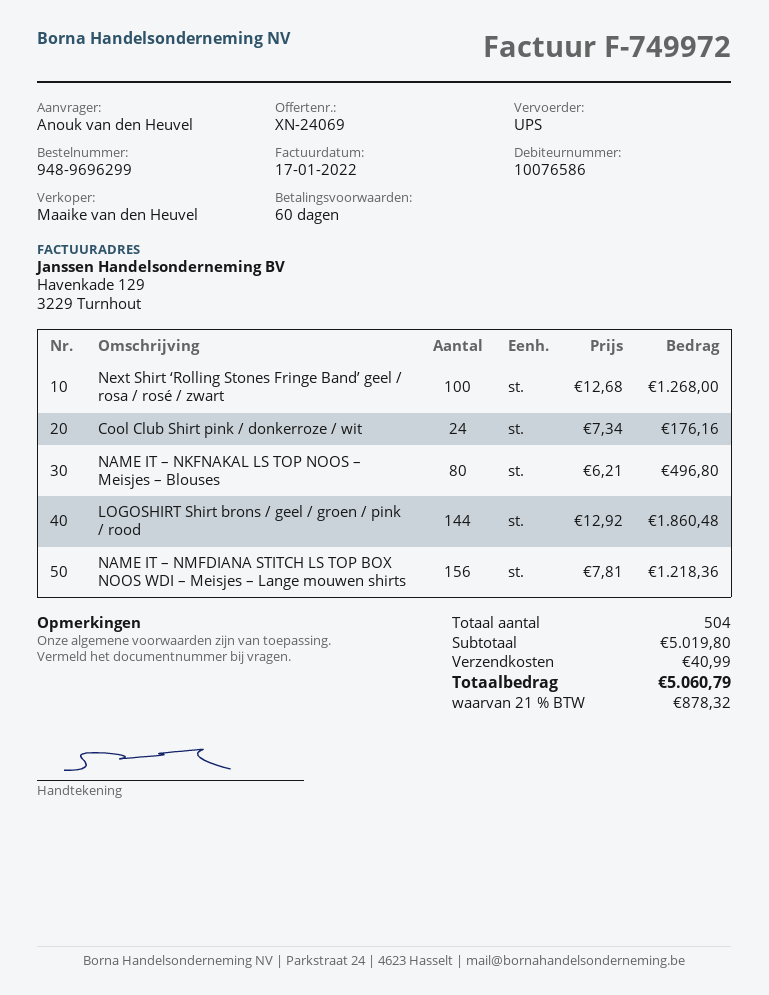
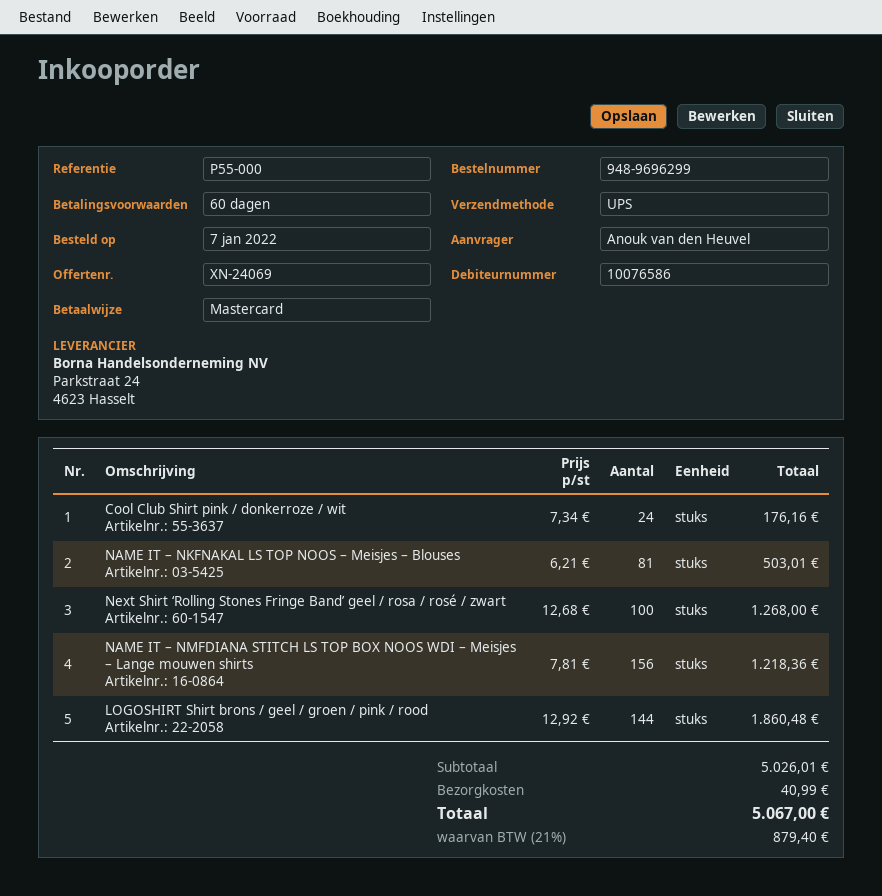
NAME IT – NKFNAKAL LS TOP NOOS – Meisjes – Blouses: 80 x 6.21 = 496.80 -> 81 x 6.21 = 503.01
subtotal: 5019.80 -> 5026.01
tax: 21% = 878.32 -> 21% = 879.40
total: 5060.79 -> 5067.00

